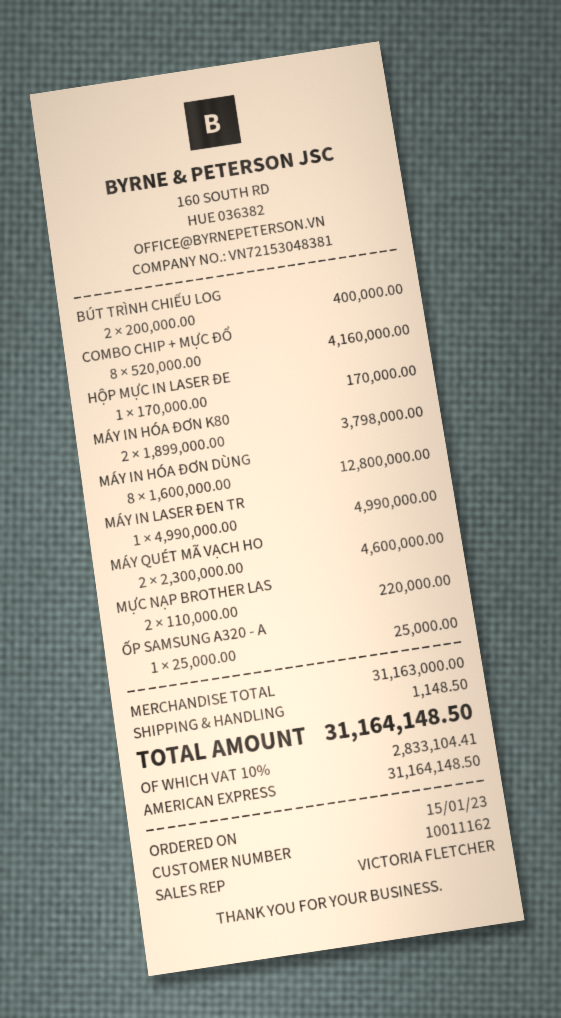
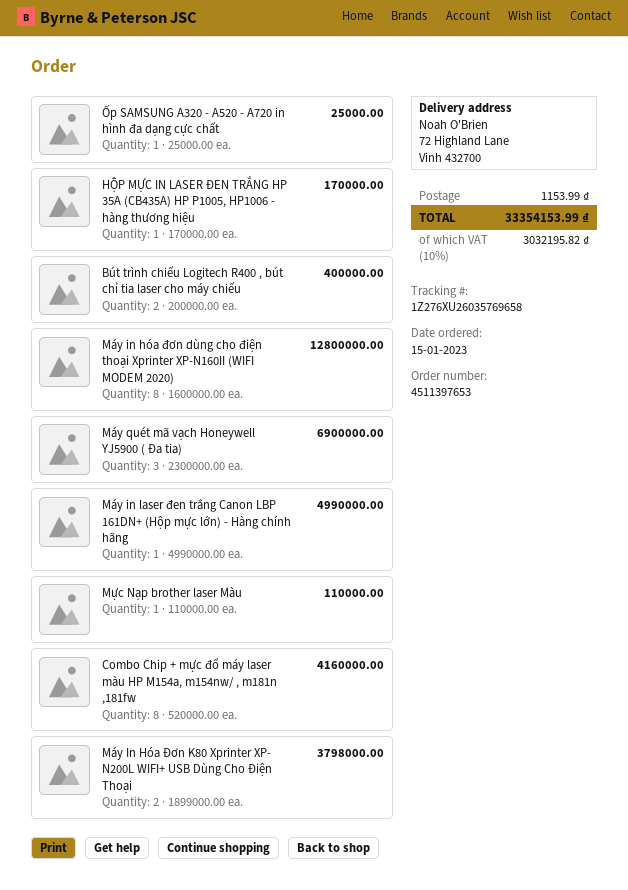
MÁY QUÉT MÃ VẠCH HO: 2 x 2300000.00 = 4600000.00 -> 3 x 2300000.00 = 6900000.00
MỰC NẠP BROTHER LAS: 2 x 110000.00 = 220000.00 -> 1 x 110000.00 = 110000.00
shipping: 1148.50 -> 1153.99
tax: 10% = 2833104.41 -> 10% = 3032195.82
total: 31164148.50 -> 33354153.99

